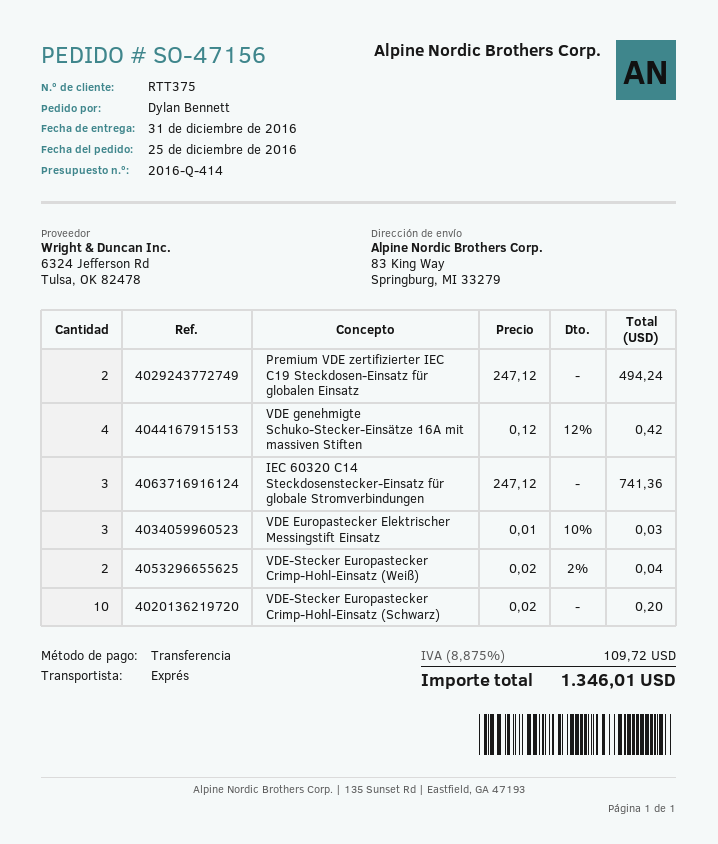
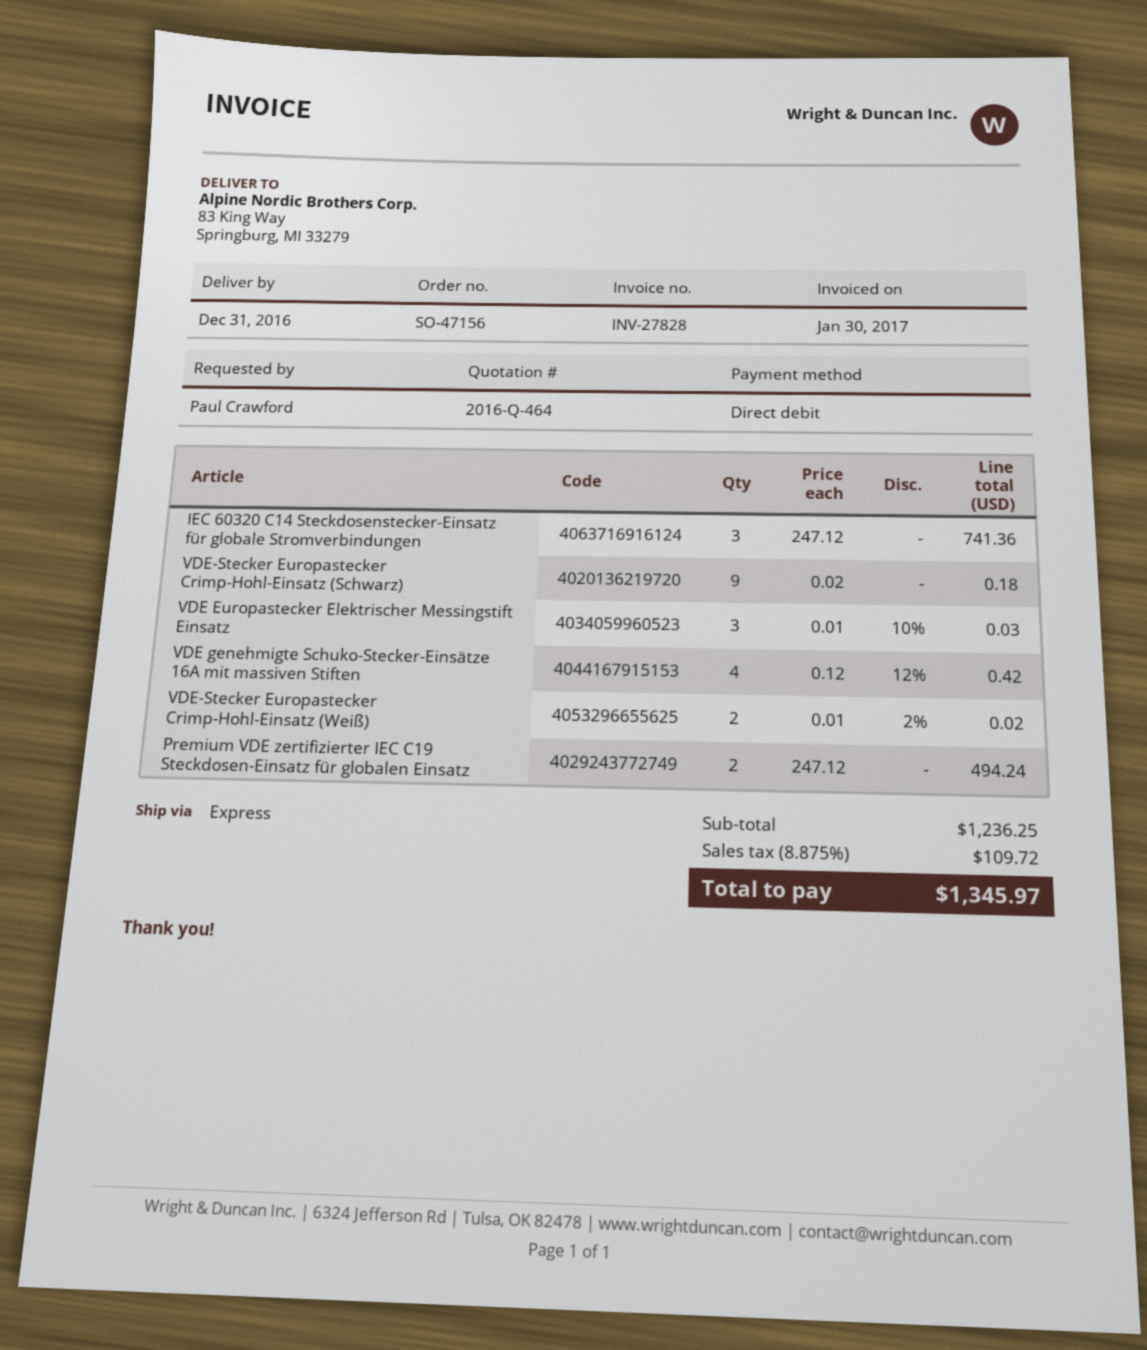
quote number: 2016-Q-414 -> 2016-Q-464
ordered by: Dylan Bennett -> Paul Crawford
payment method: bank transfer -> direct debit
VDE-Stecker Europastecker Crimp-Hohl-Einsatz (Weiß): 2 x 0.02 - 2% = 0.04 -> 2 x 0.01 - 2% = 0.02
VDE-Stecker Europastecker Crimp-Hohl-Einsatz (Schwarz): 10 x 0.02 = 0.20 -> 9 x 0.02 = 0.18
total: 1346.01 -> 1345.97

